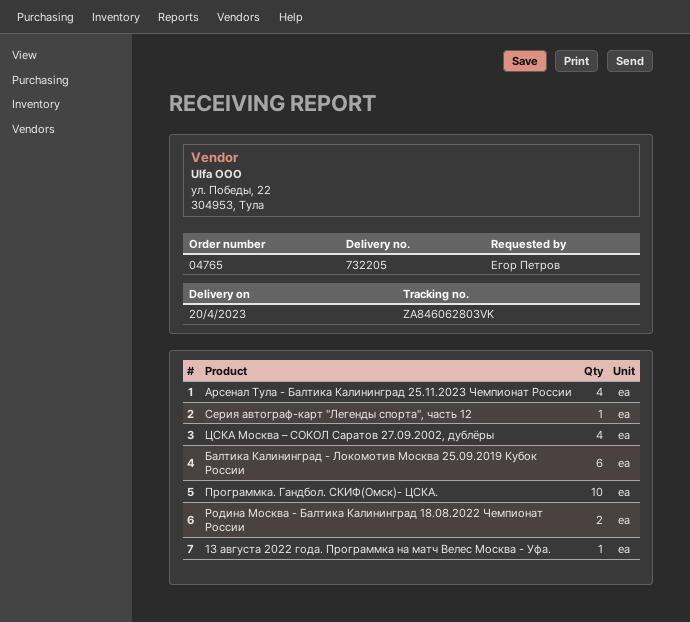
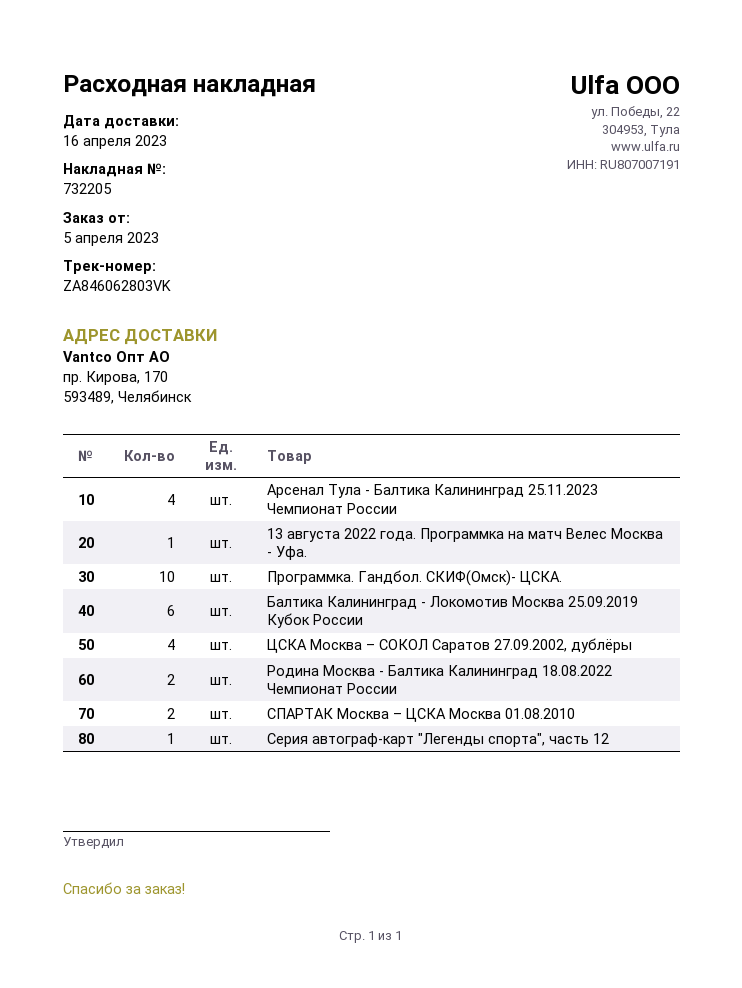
delivery date: 2023-04-20 -> 2023-04-16
СПАРТАК Москва – ЦСКА Москва 01.08.2010: none -> 2

